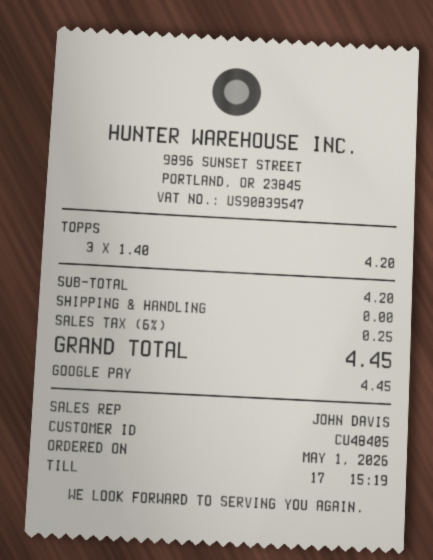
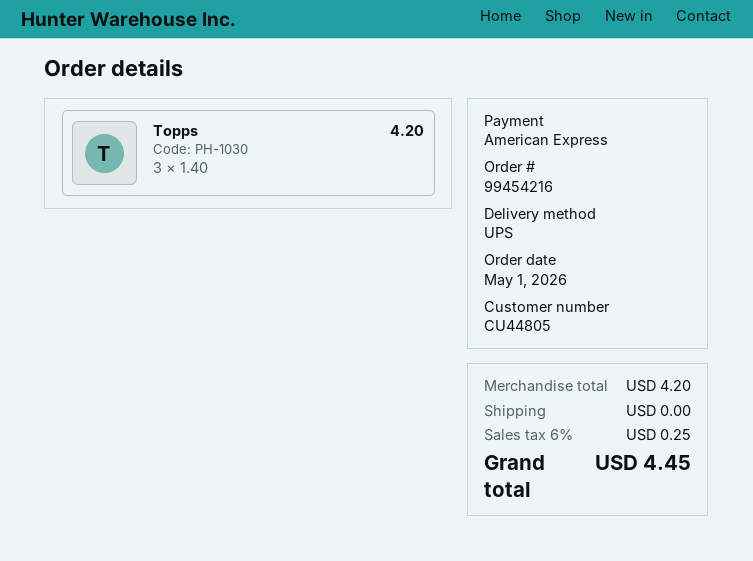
customer number: CU48405 -> CU44805
payment method: Google Pay -> American Express

